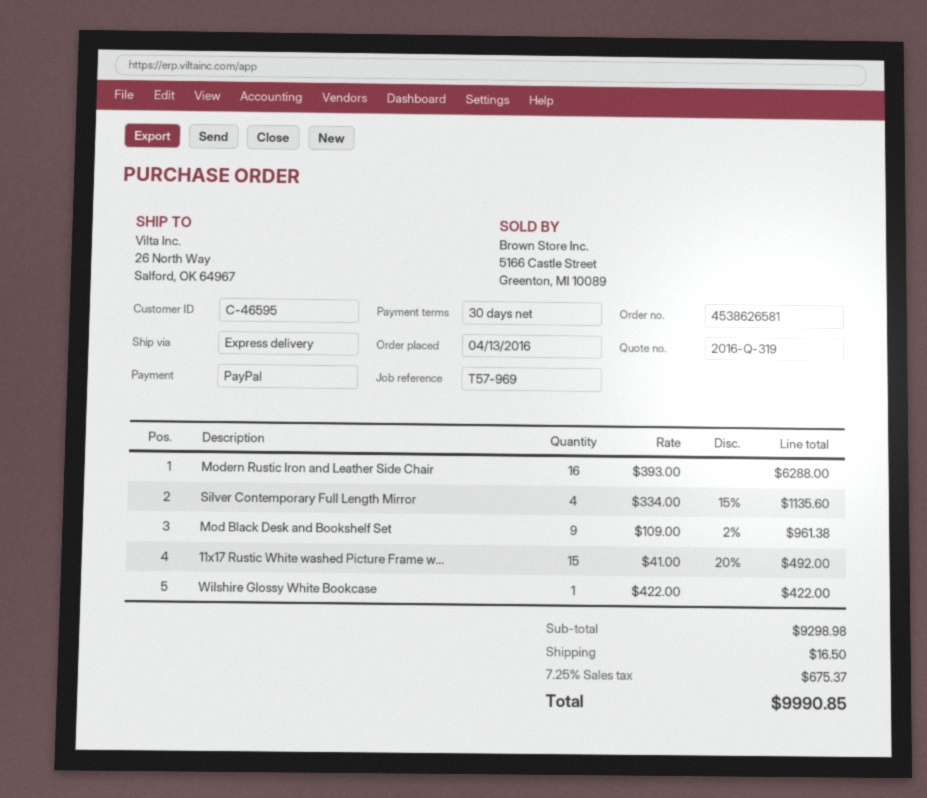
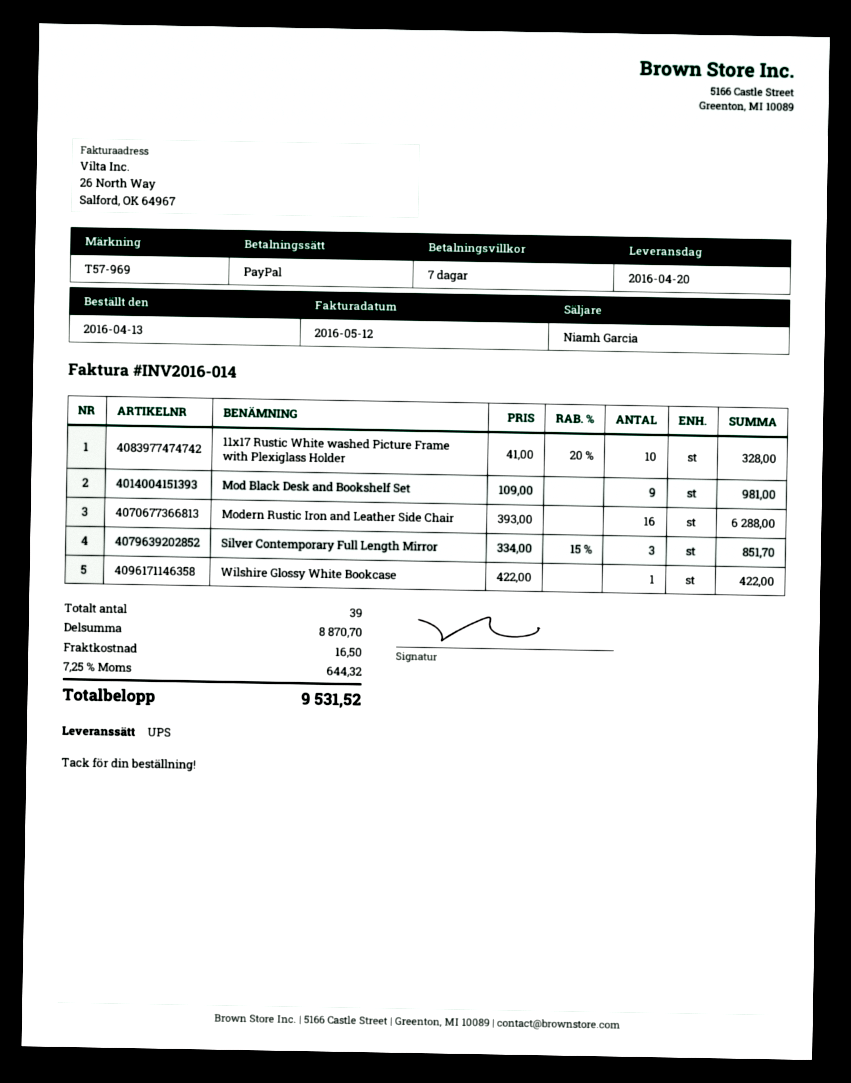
payment terms: 30 days -> 7 days
shipping method: express -> UPS
Silver Contemporary Full Length Mirror: 4 x 334.00 - 15% = 1135.60 -> 3 x 334.00 - 15% = 851.70
Mod Black Desk and Bookshelf Set: 9 x 109.00 - 2% = 961.38 -> 9 x 109.00 = 981.00
11x17 Rustic White washed Picture Frame w...: 15 x 41.00 - 20% = 492.00 -> 10 x 41.00 - 20% = 328.00
subtotal: 9298.98 -> 8870.70
tax: 7.25% = 675.37 -> 7.25% = 644.32
total: 9990.85 -> 9531.52

